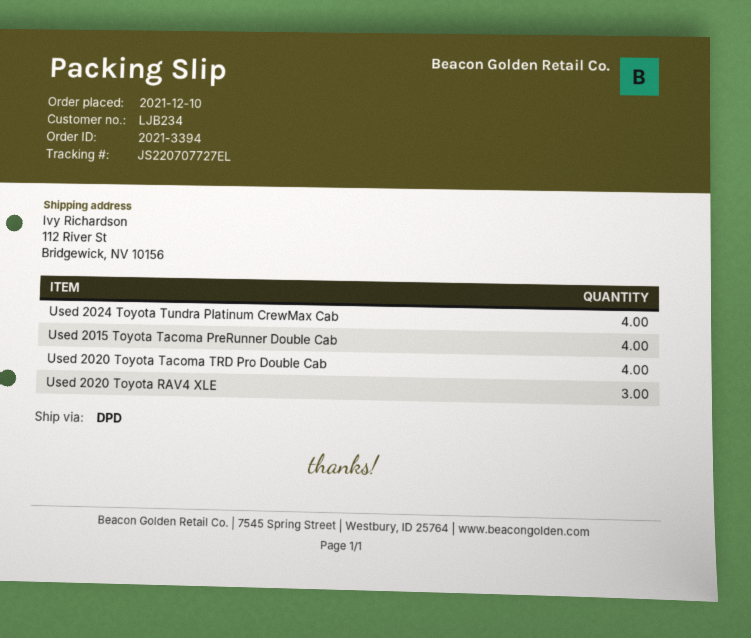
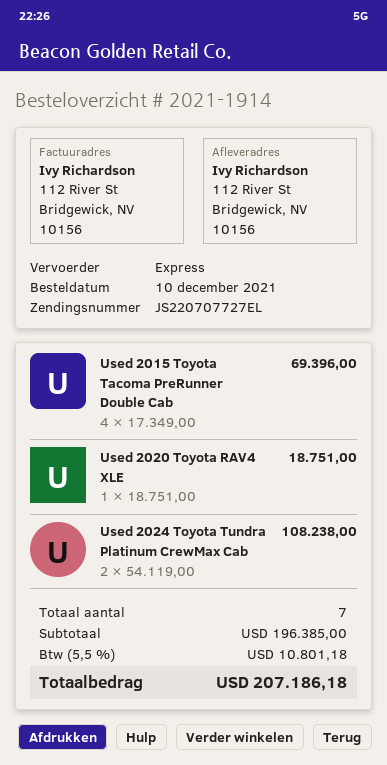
order number: 2021-3394 -> 2021-1914
shipping method: DPD -> express
Used 2024 Toyota Tundra Platinum CrewMax Cab: 4 -> 2
Used 2020 Toyota Tacoma TRD Pro Double Cab: 4 -> none
Used 2020 Toyota RAV4 XLE: 3 -> 1

